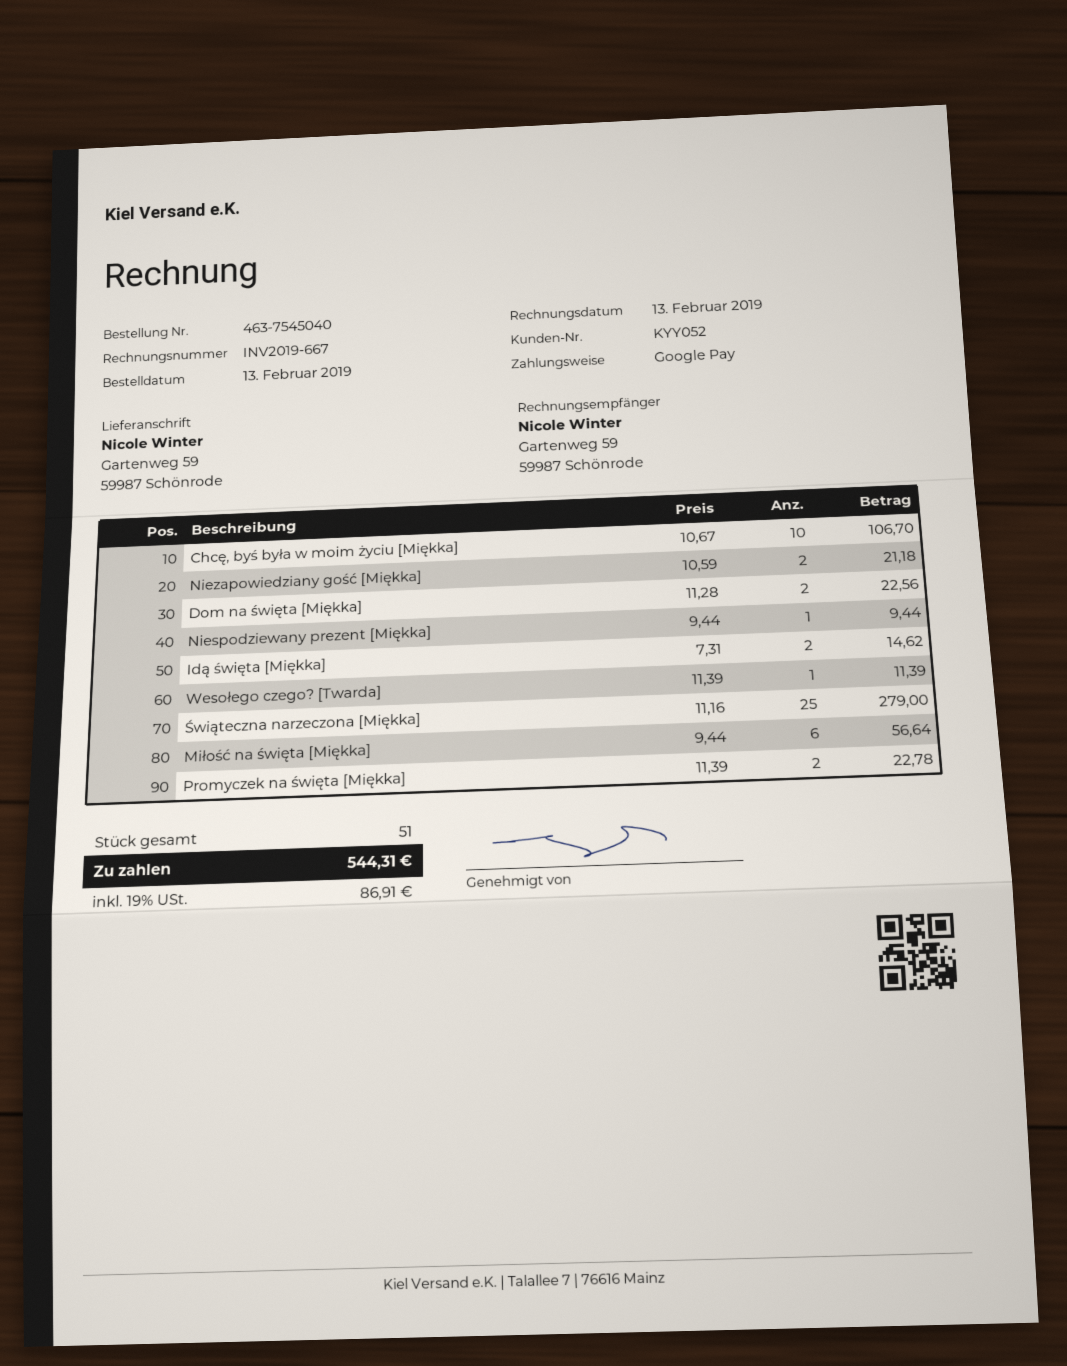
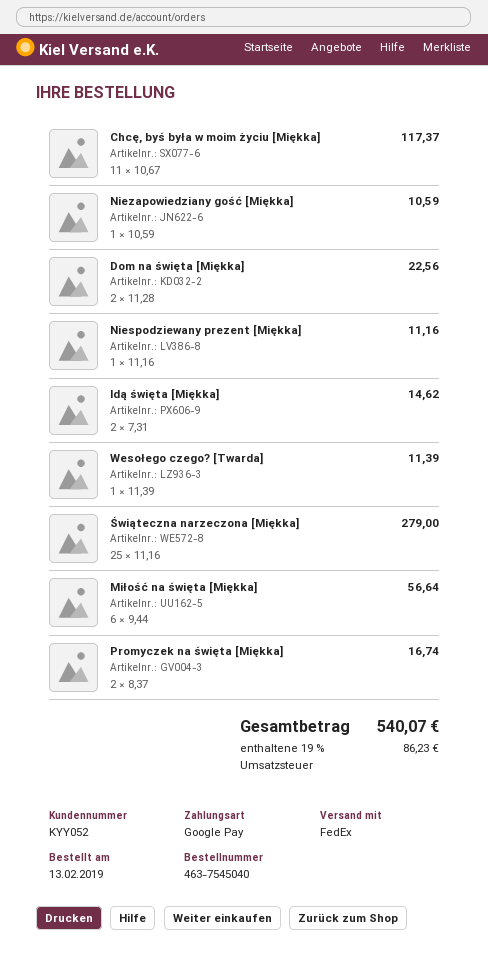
Chcę, byś była w moim życiu [Miękka]: 10 x 10.67 = 106.70 -> 11 x 10.67 = 117.37
Niezapowiedziany gość [Miękka]: 2 x 10.59 = 21.18 -> 1 x 10.59 = 10.59
Niespodziewany prezent [Miękka]: 1 x 9.44 = 9.44 -> 1 x 11.16 = 11.16
Promyczek na święta [Miękka]: 2 x 11.39 = 22.78 -> 2 x 8.37 = 16.74
tax: 19% = 86.91 -> 19% = 86.23
total: 544.31 -> 540.07

